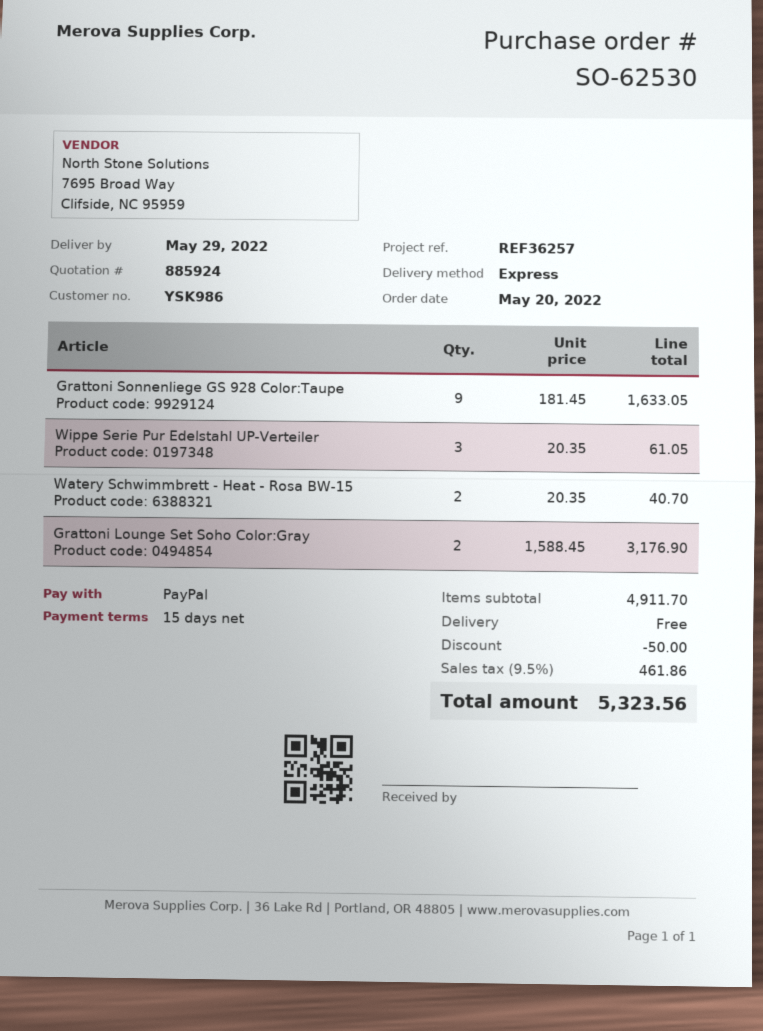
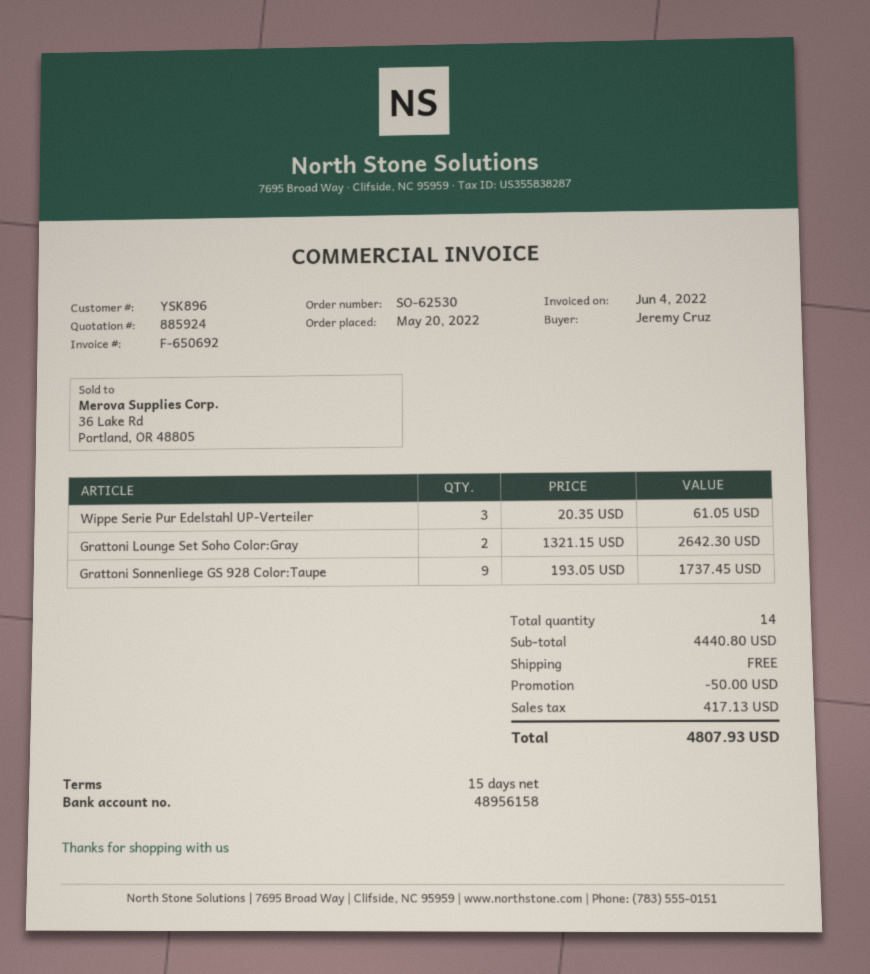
customer number: YSK986 -> YSK896
Grattoni Sonnenliege GS 928 Color:Taupe: 9 x 181.45 = 1633.05 -> 9 x 193.05 = 1737.45
Watery Schwimmbrett - Heat - Rosa BW-15: 2 x 20.35 = 40.70 -> none
Grattoni Lounge Set Soho Color:Gray: 2 x 1588.45 = 3176.90 -> 2 x 1321.15 = 2642.30
subtotal: 4911.70 -> 4440.80
tax: 461.86 -> 417.13
total: 5323.56 -> 4807.93

